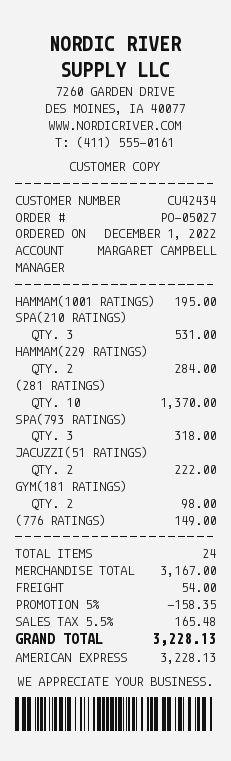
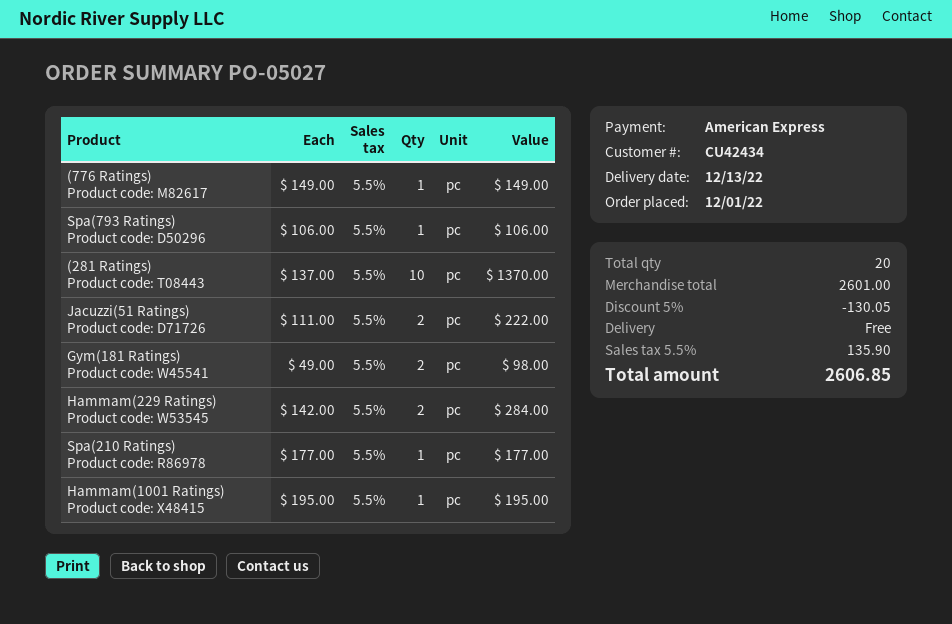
SPA(210 RATINGS): 3 for 531.00 -> 1 for 177.00
SPA(793 RATINGS): 3 for 318.00 -> 1 for 106.00
total quantity: 24 -> 20
subtotal: 3167.00 -> 2601.00
discount: 5% = 158.35 -> 5% = 130.05
shipping: 54.00 -> 0.00
tax: 5.5% = 165.48 -> 5.5% = 135.90
total: 3228.13 -> 2606.85

